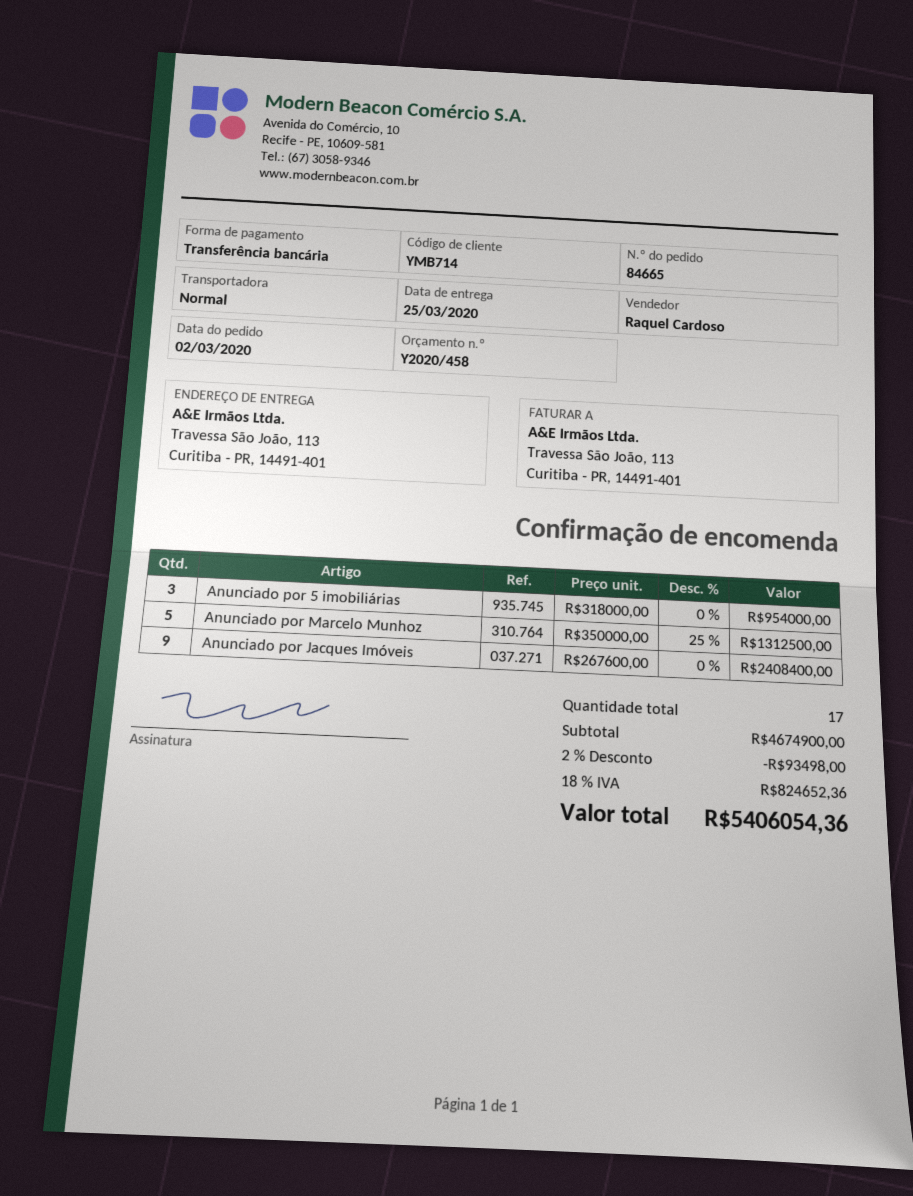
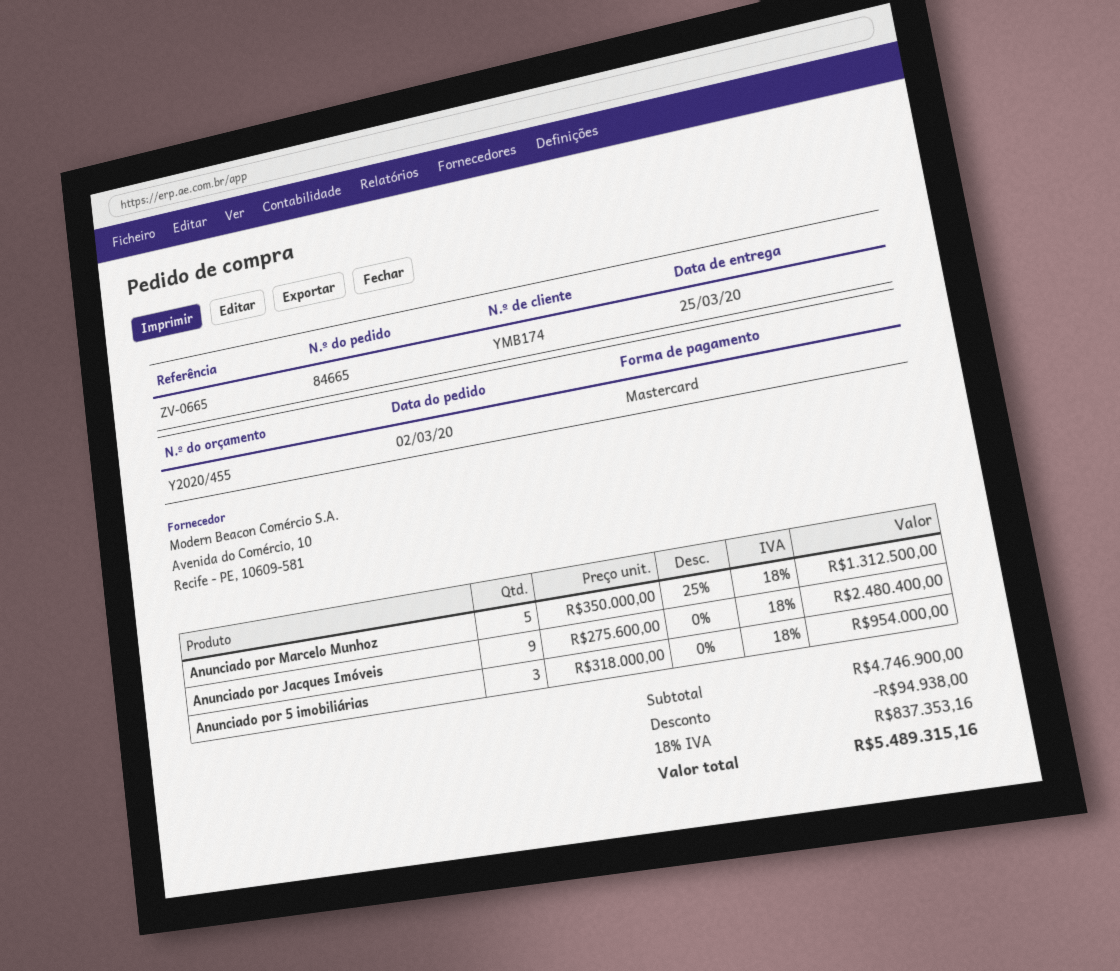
quote number: Y2020/458 -> Y2020/455
customer number: YMB714 -> YMB174
payment method: bank transfer -> Mastercard
Anunciado por Jacques Imóveis: 9 x 267600.00 = 2408400.00 -> 9 x 275600.00 = 2480400.00
subtotal: 4674900.00 -> 4746900.00
discount: 93498.00 -> 94938.00
tax: 18% = 824652.36 -> 18% = 837353.16
total: 5406054.36 -> 5489315.16

